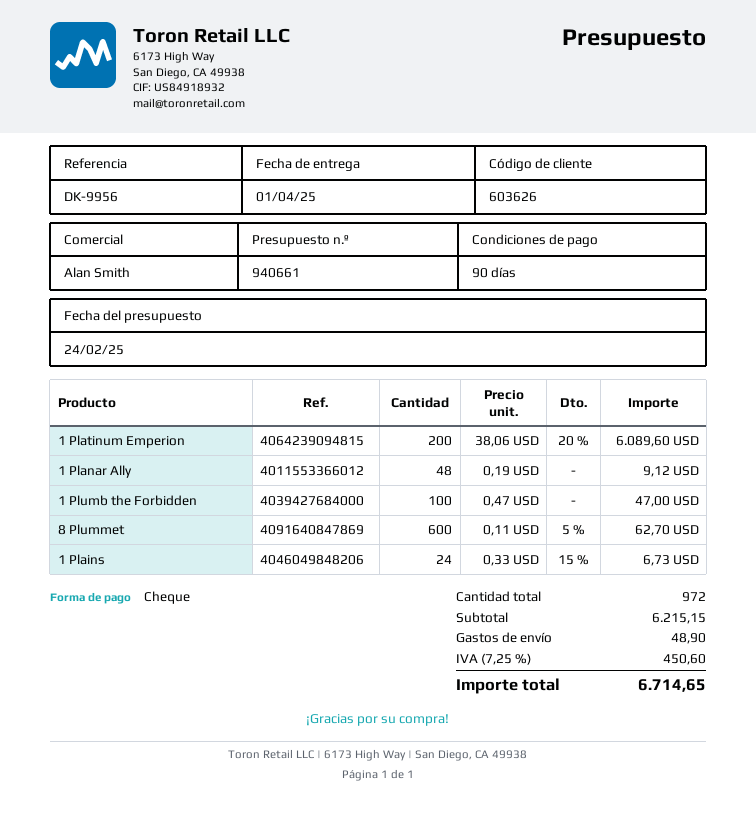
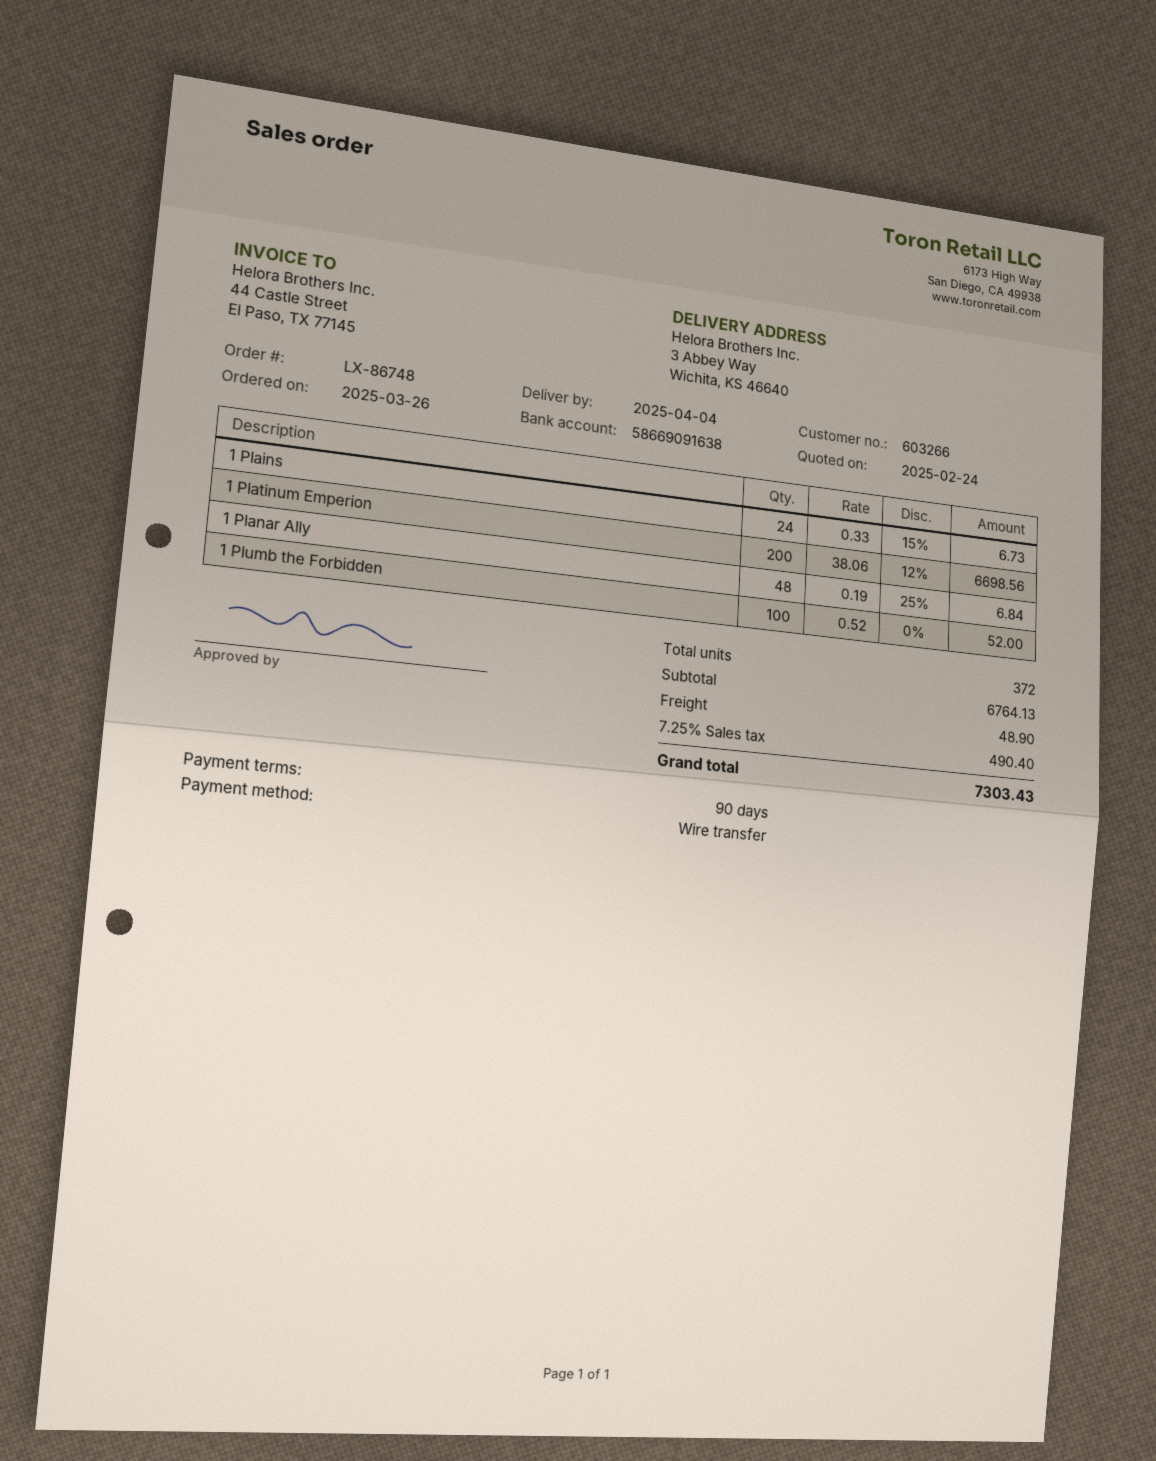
delivery date: 2025-04-01 -> 2025-04-04
customer number: 603626 -> 603266
payment method: cheque -> bank transfer
1 Platinum Emperion: 200 x 38.06 - 20% = 6089.60 -> 200 x 38.06 - 12% = 6698.56
1 Planar Ally: 48 x 0.19 = 9.12 -> 48 x 0.19 - 25% = 6.84
1 Plumb the Forbidden: 100 x 0.47 = 47.00 -> 100 x 0.52 = 52.00
8 Plummet: 600 x 0.11 - 5% = 62.70 -> none
total quantity: 972 -> 372
subtotal: 6215.15 -> 6764.13
tax: 7.25% = 450.60 -> 7.25% = 490.40
total: 6714.65 -> 7303.43

